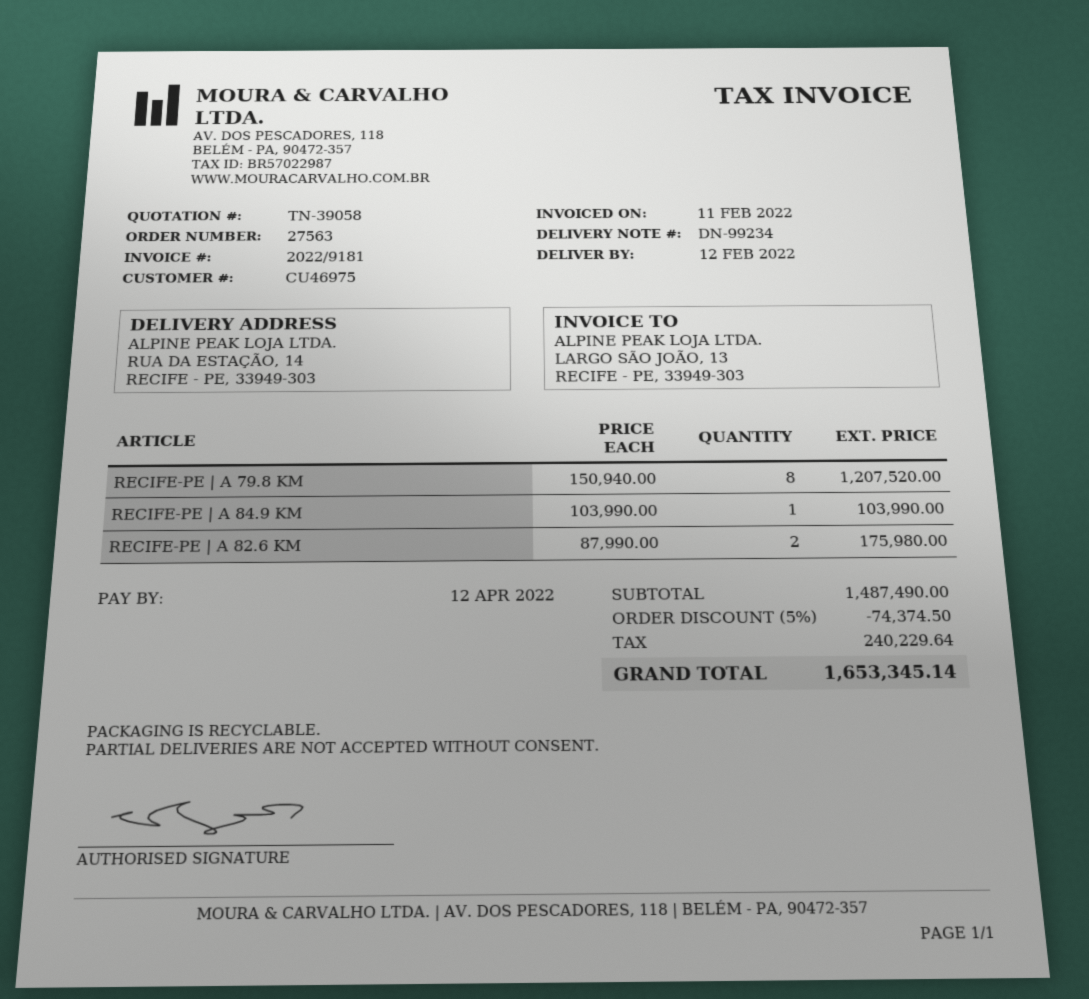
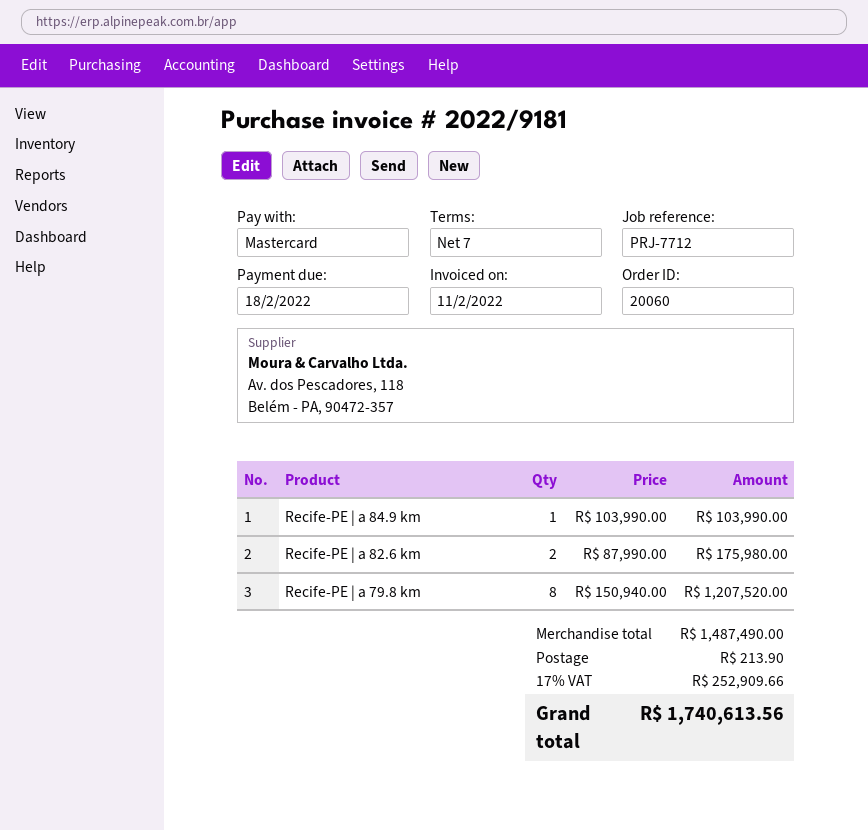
order number: 27563 -> 20060
due date: 2022-04-12 -> 2022-02-18
discount: 5% = 74374.50 -> none
shipping: none -> 213.90
tax: 240229.64 -> 252909.66
total: 1653345.14 -> 1740613.56

